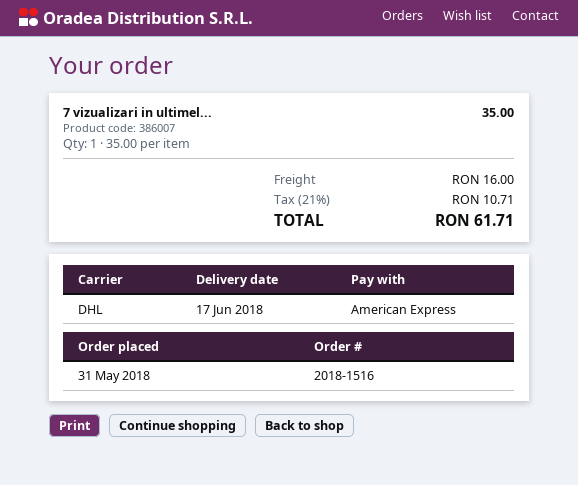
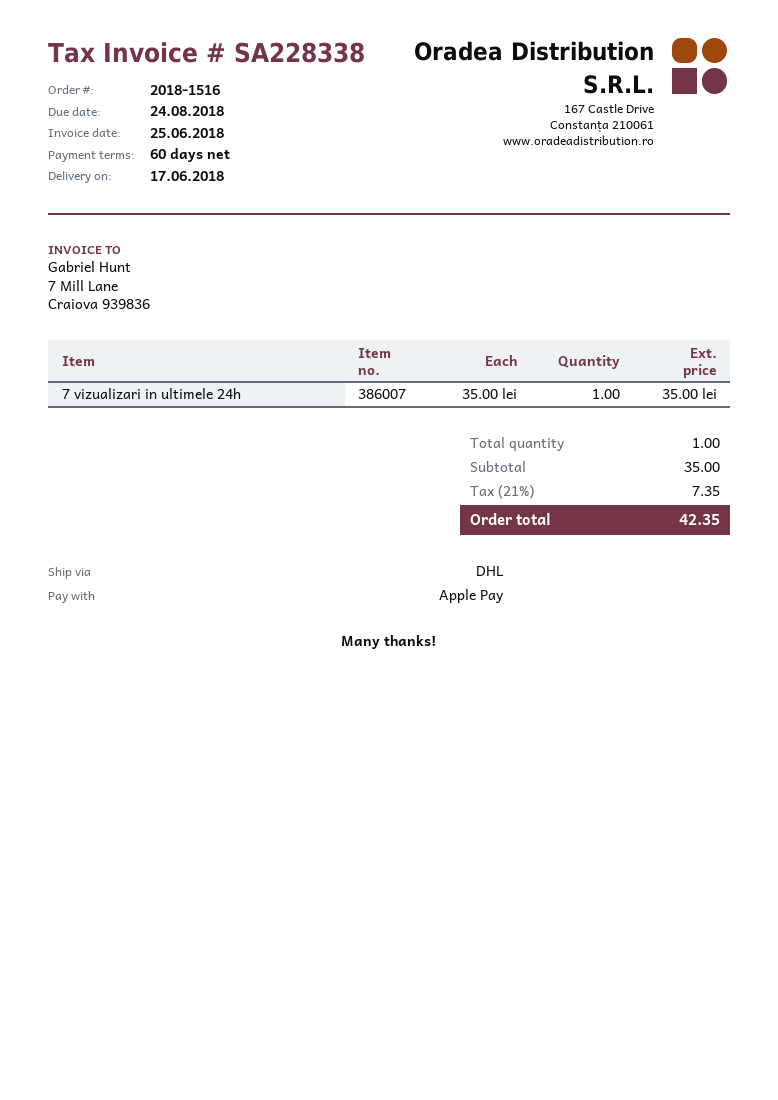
payment method: American Express -> Apple Pay
shipping: 16.00 -> none
tax: 21% = 10.71 -> 21% = 7.35
total: 61.71 -> 42.35

